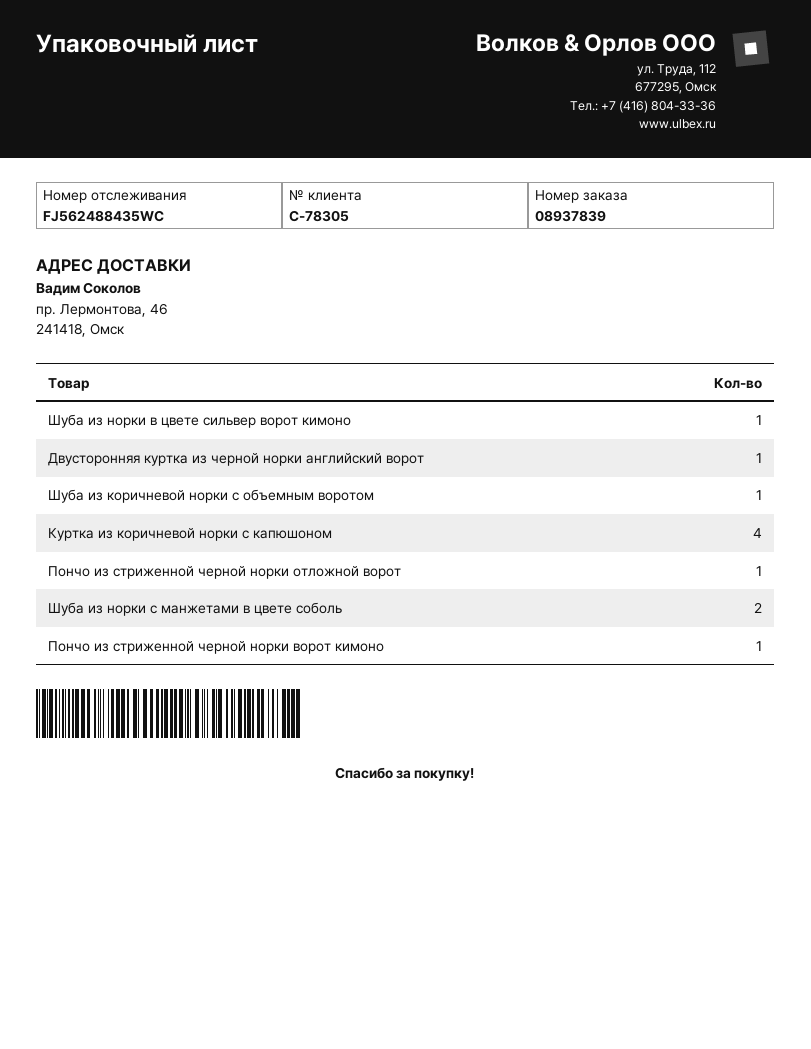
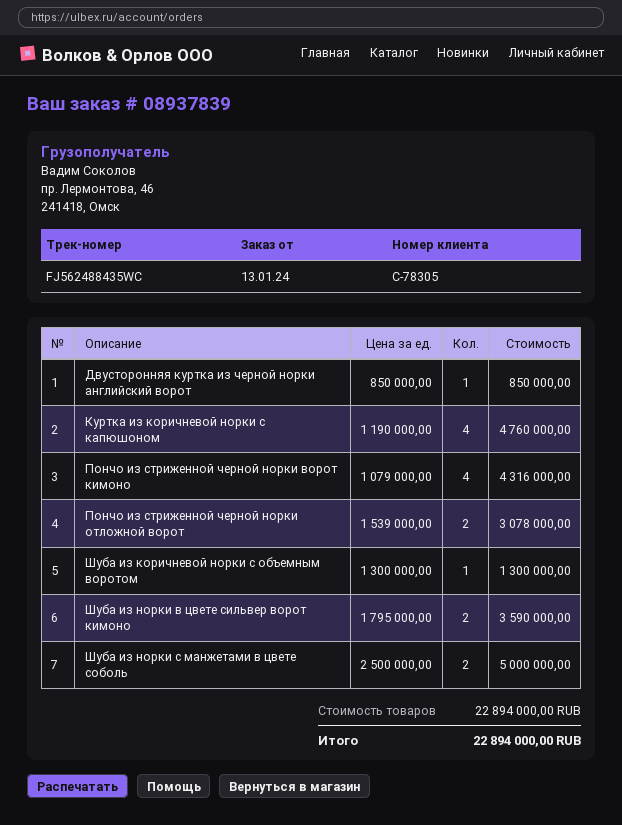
Шуба из норки в цвете сильвер ворот кимоно: 1 -> 2
Пончо из стриженной черной норки отложной ворот: 1 -> 2
Пончо из стриженной черной норки ворот кимоно: 1 -> 4

